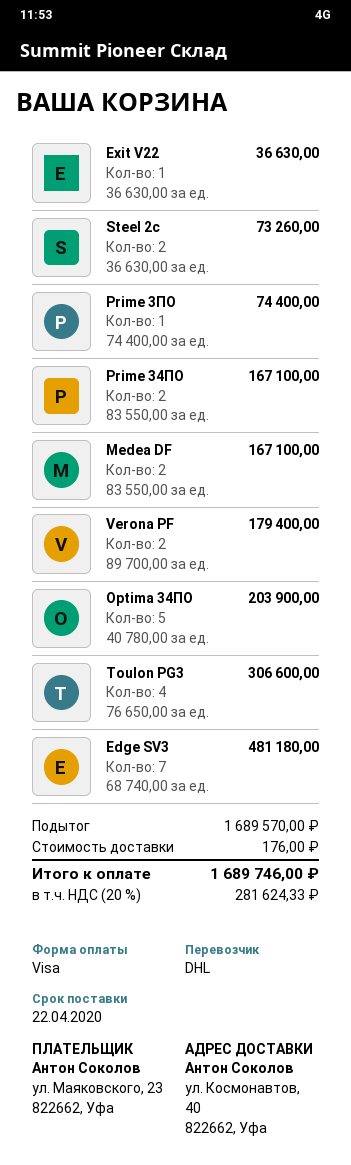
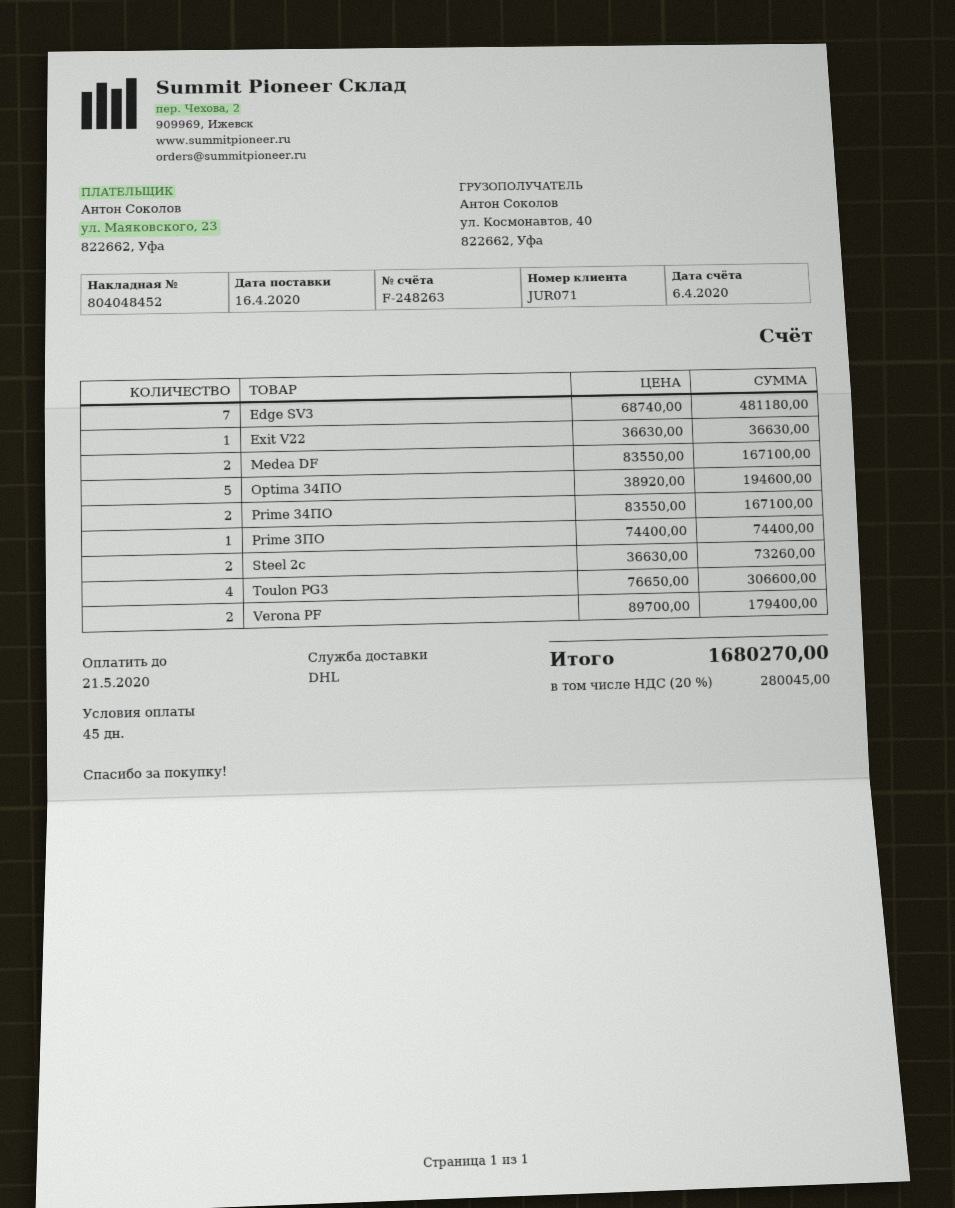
delivery date: 2020-04-22 -> 2020-04-16
Optima 34ПО: 5 x 40780.00 = 203900.00 -> 5 x 38920.00 = 194600.00
shipping: 176.00 -> none
tax: 20% = 281624.33 -> 20% = 280045.00
total: 1689746.00 -> 1680270.00

